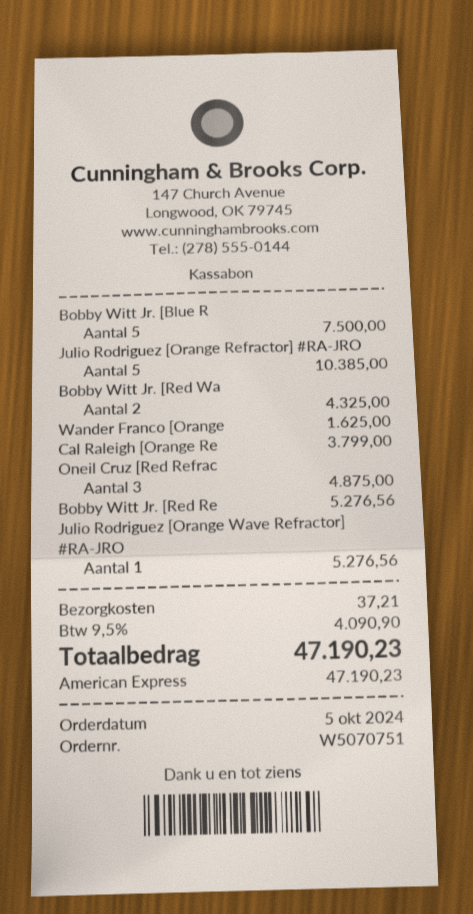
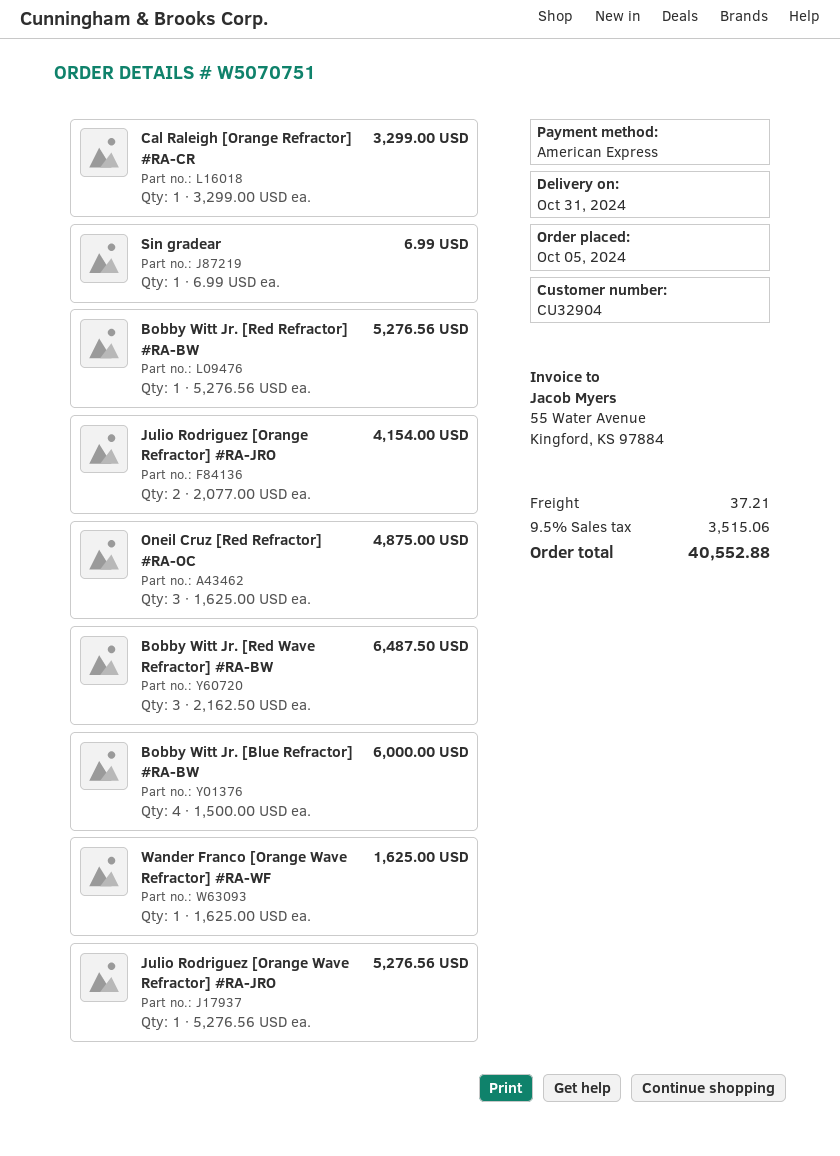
Bobby Witt Jr. [Blue R: 5 for 7500.00 -> 4 for 6000.00
Julio Rodriguez [Orange Refractor] #RA-JRO: 5 for 10385.00 -> 2 for 4154.00
Bobby Witt Jr. [Red Wa: 2 for 4325.00 -> 3 for 6487.50
Cal Raleigh [Orange Re: 1 for 3799.00 -> 1 for 3299.00
Sin gradear: none -> 1 for 6.99
tax: 9.5% = 4090.90 -> 9.5% = 3515.06
total: 47190.23 -> 40552.88

